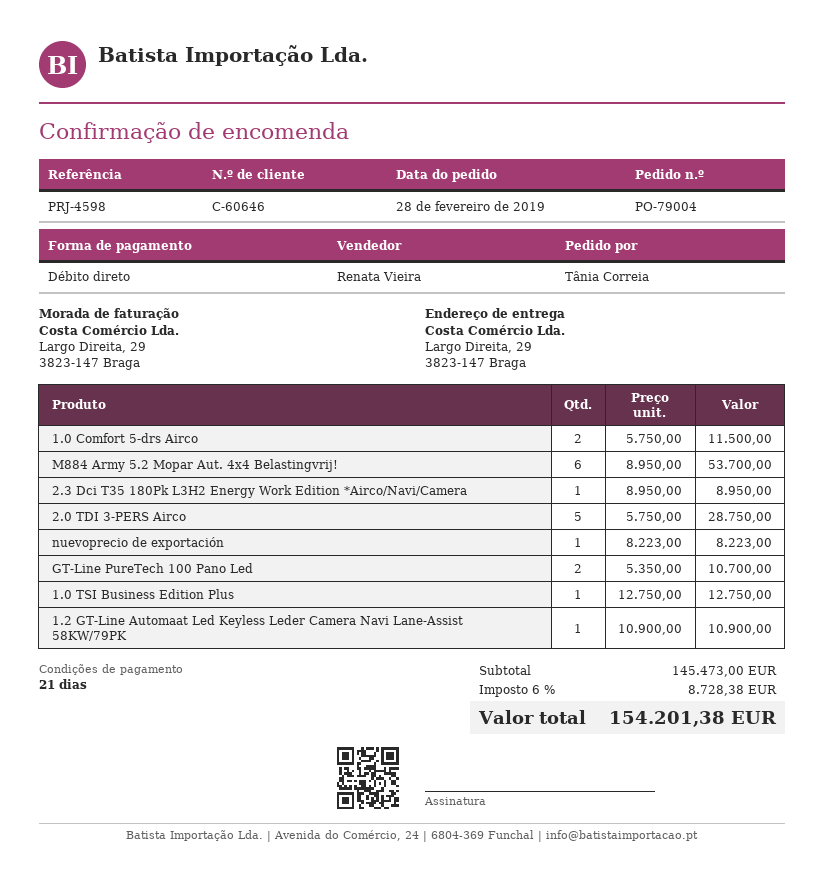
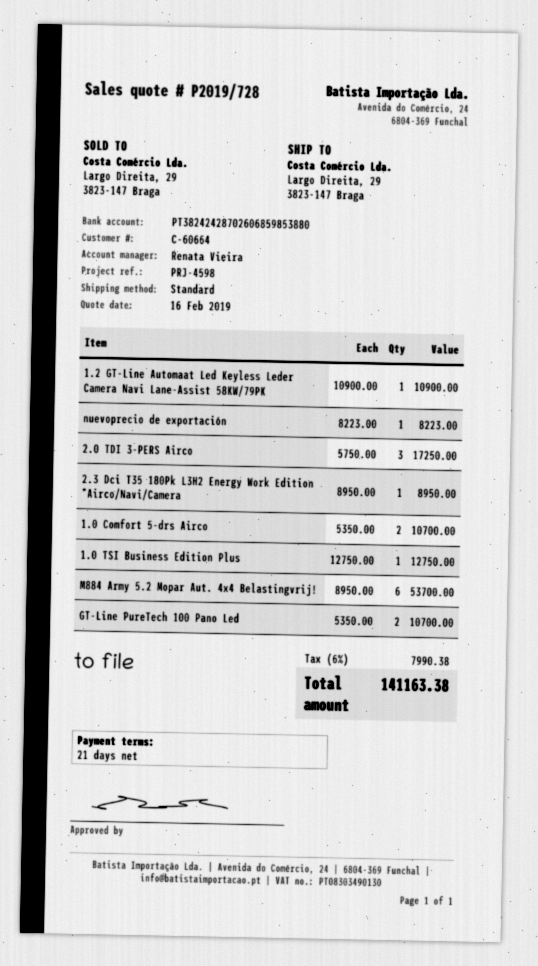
customer number: C-60646 -> C-60664
1.0 Comfort 5-drs Airco: 2 x 5750.00 = 11500.00 -> 2 x 5350.00 = 10700.00
2.0 TDI 3-PERS Airco: 5 x 5750.00 = 28750.00 -> 3 x 5750.00 = 17250.00
tax: 6% = 8728.38 -> 6% = 7990.38
total: 154201.38 -> 141163.38

